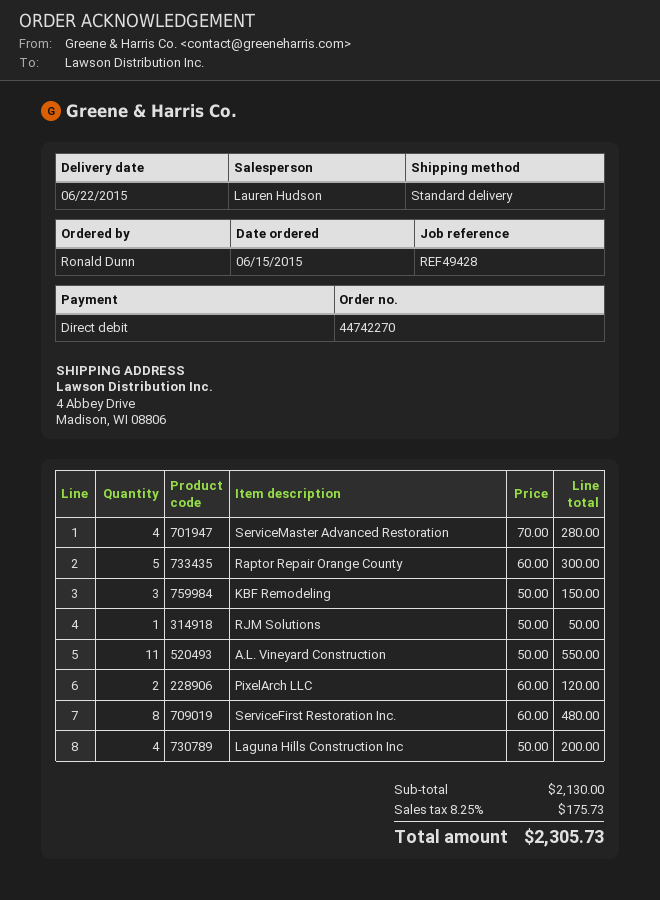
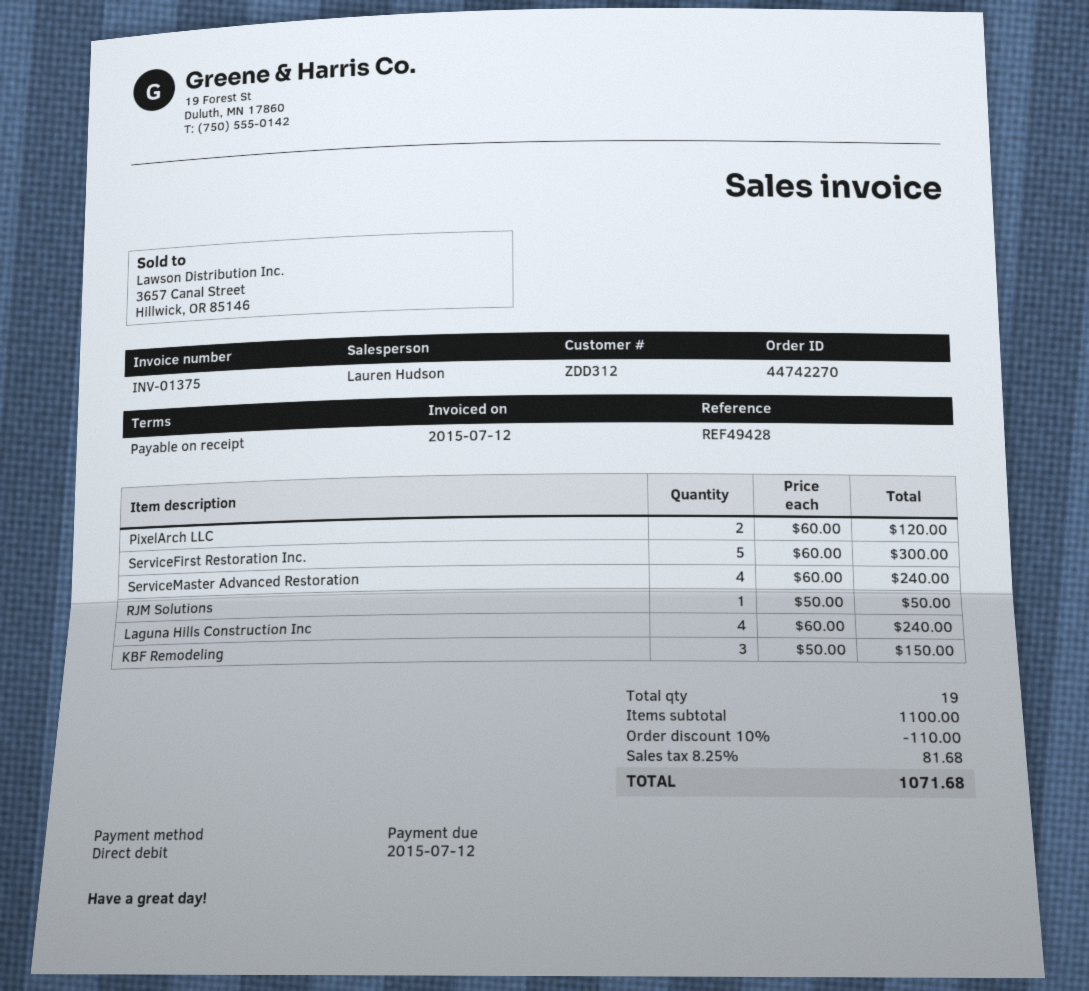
ServiceMaster Advanced Restoration: 4 x 70.00 = 280.00 -> 4 x 60.00 = 240.00
Raptor Repair Orange County: 5 x 60.00 = 300.00 -> none
A.L. Vineyard Construction: 11 x 50.00 = 550.00 -> none
ServiceFirst Restoration Inc.: 8 x 60.00 = 480.00 -> 5 x 60.00 = 300.00
Laguna Hills Construction Inc: 4 x 50.00 = 200.00 -> 4 x 60.00 = 240.00
subtotal: 2130.00 -> 1100.00
discount: none -> 10% = 110.00
tax: 8.25% = 175.73 -> 8.25% = 81.68
total: 2305.73 -> 1071.68

